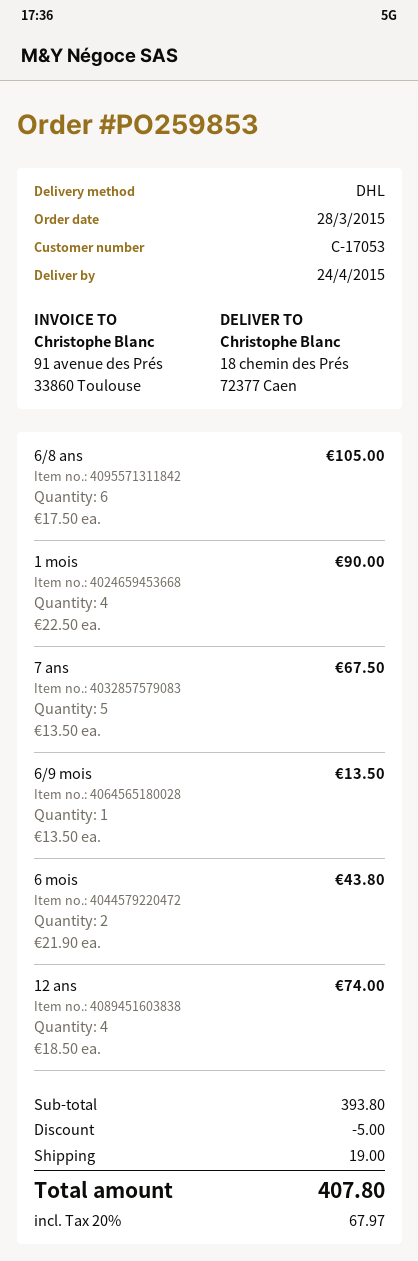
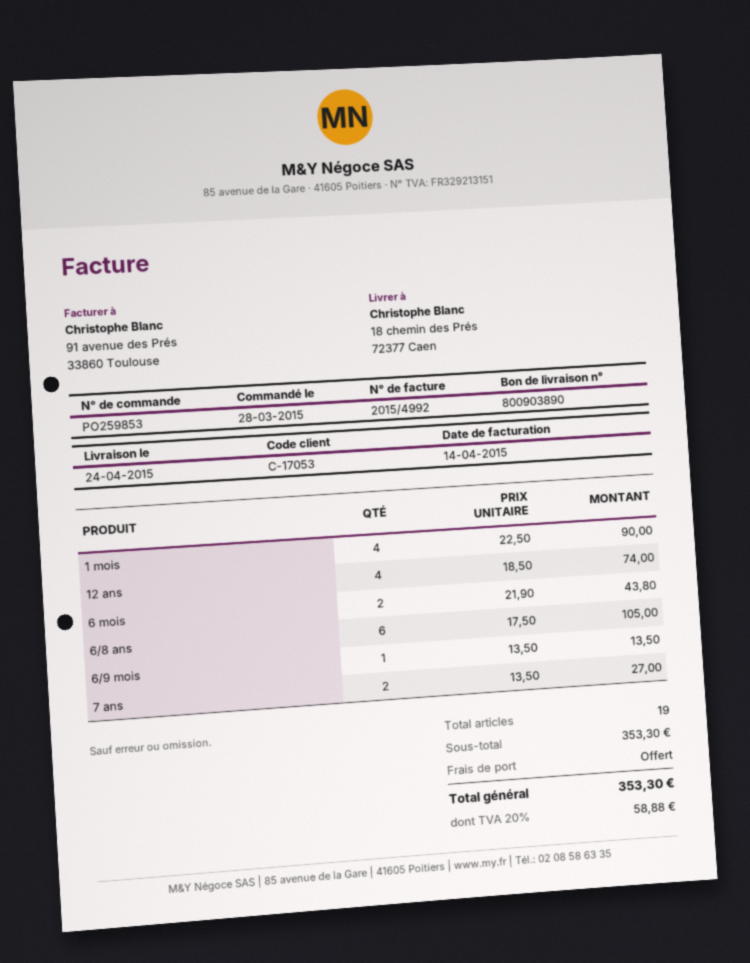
7 ans: 5 x 13.50 = 67.50 -> 2 x 13.50 = 27.00
subtotal: 393.80 -> 353.30
discount: 5.00 -> none
shipping: 19.00 -> 0.00
tax: 20% = 67.97 -> 20% = 58.88
total: 407.80 -> 353.30

